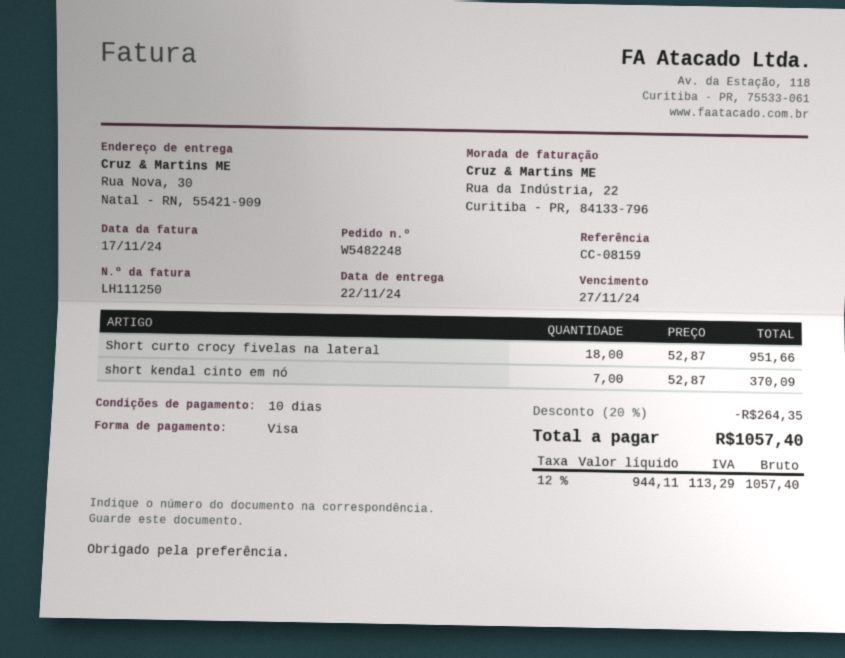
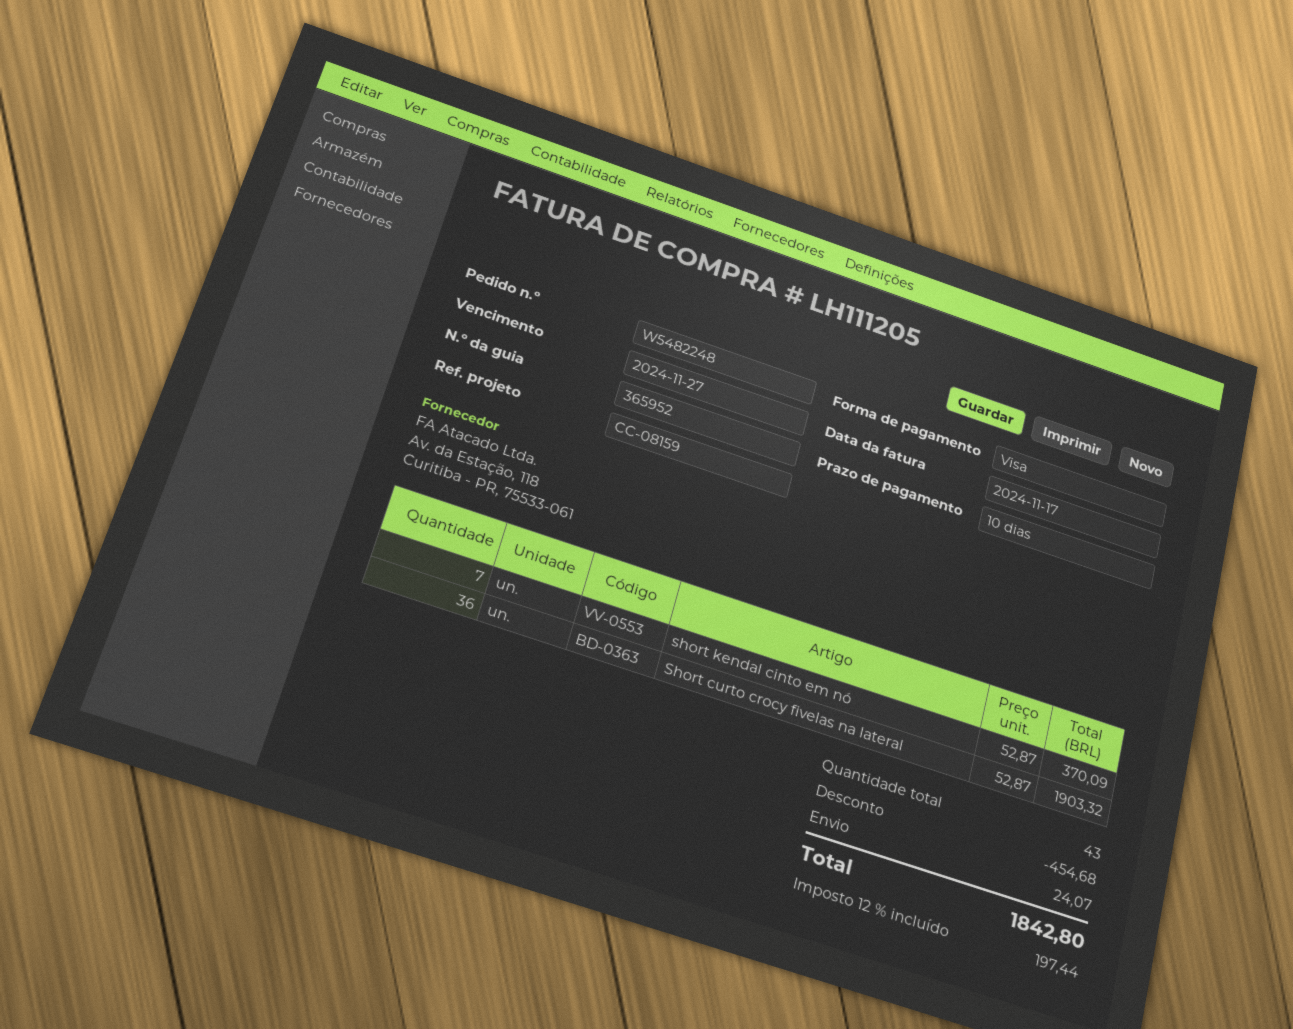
invoice number: LH111250 -> LH111205
Short curto crocy fivelas na lateral: 18 x 52.87 = 951.66 -> 36 x 52.87 = 1903.32
discount: 264.35 -> 454.68
shipping: none -> 24.07
tax: 12% = 113.29 -> 12% = 197.44
total: 1057.40 -> 1842.80

